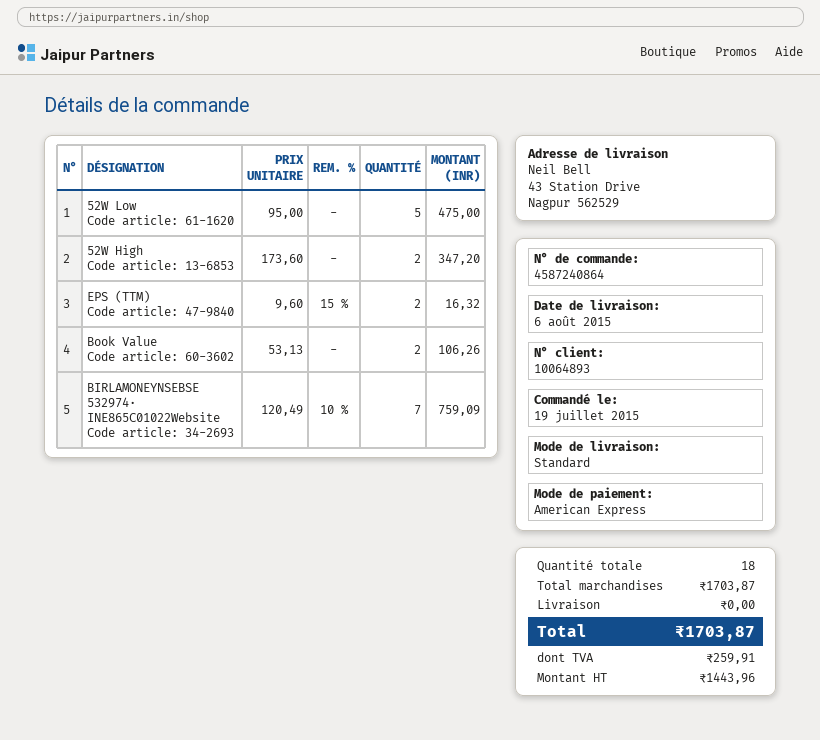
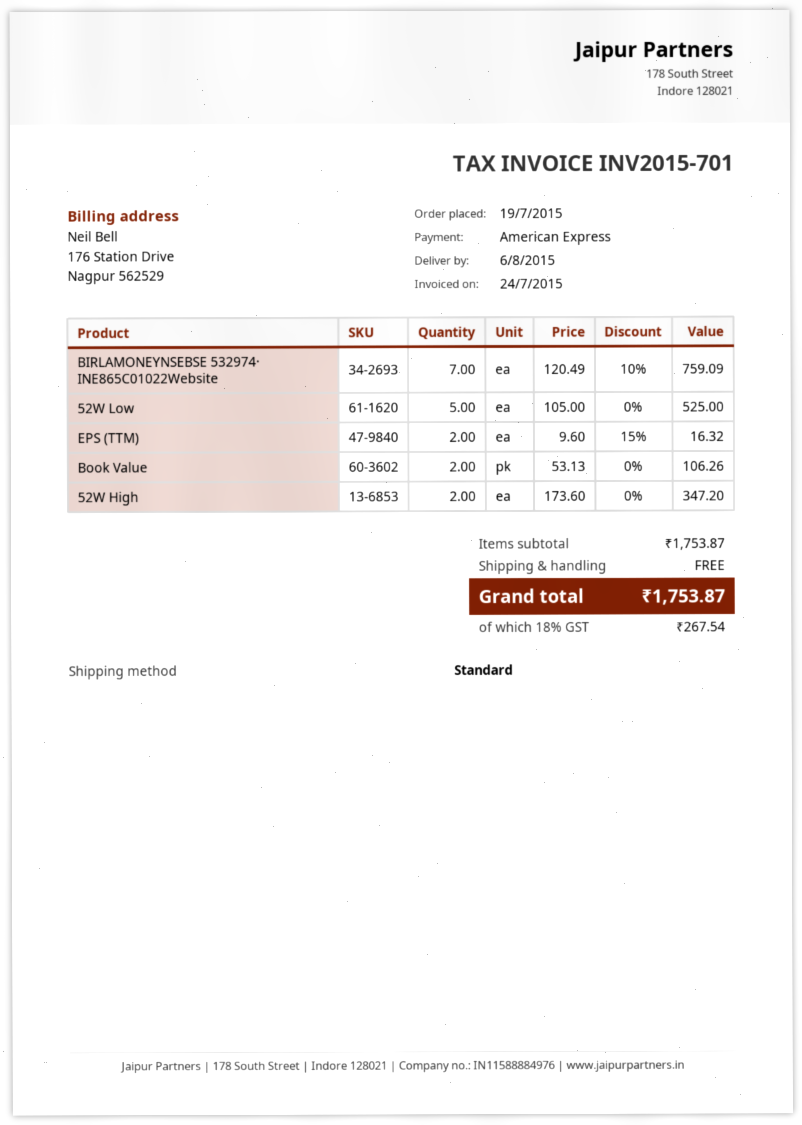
52W Low: 5 x 95.00 = 475.00 -> 5 x 105.00 = 525.00
subtotal: 1703.87 -> 1753.87
tax: 259.91 -> 267.54
total: 1703.87 -> 1753.87

